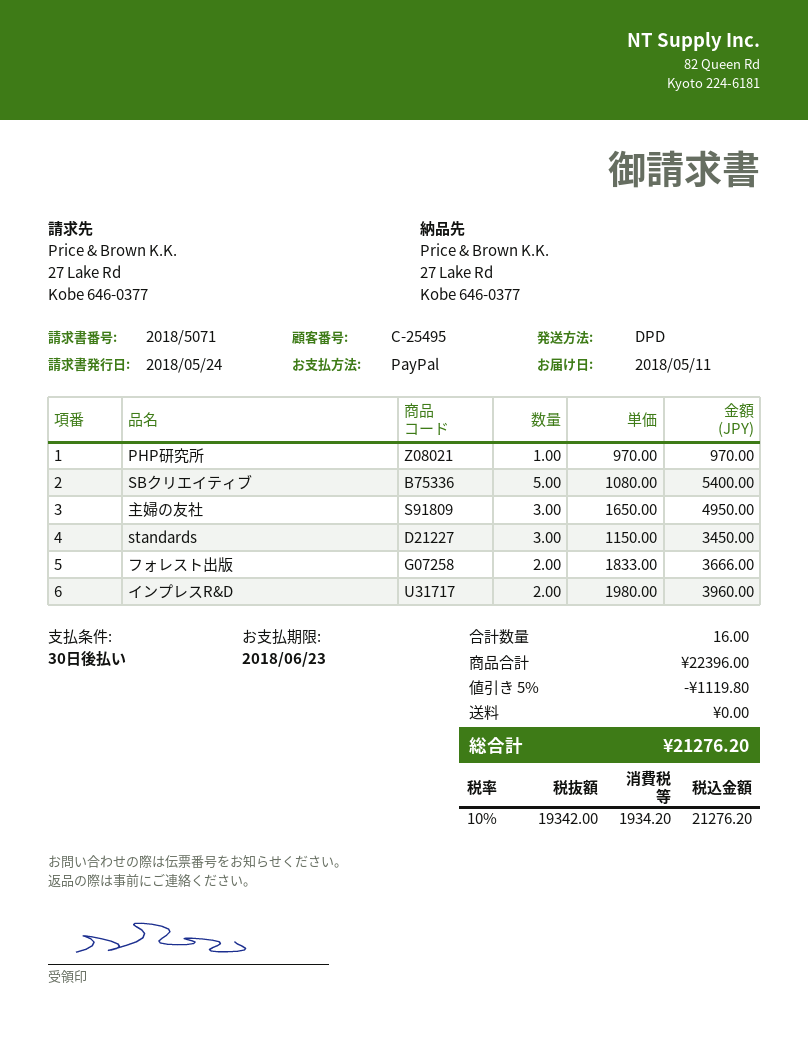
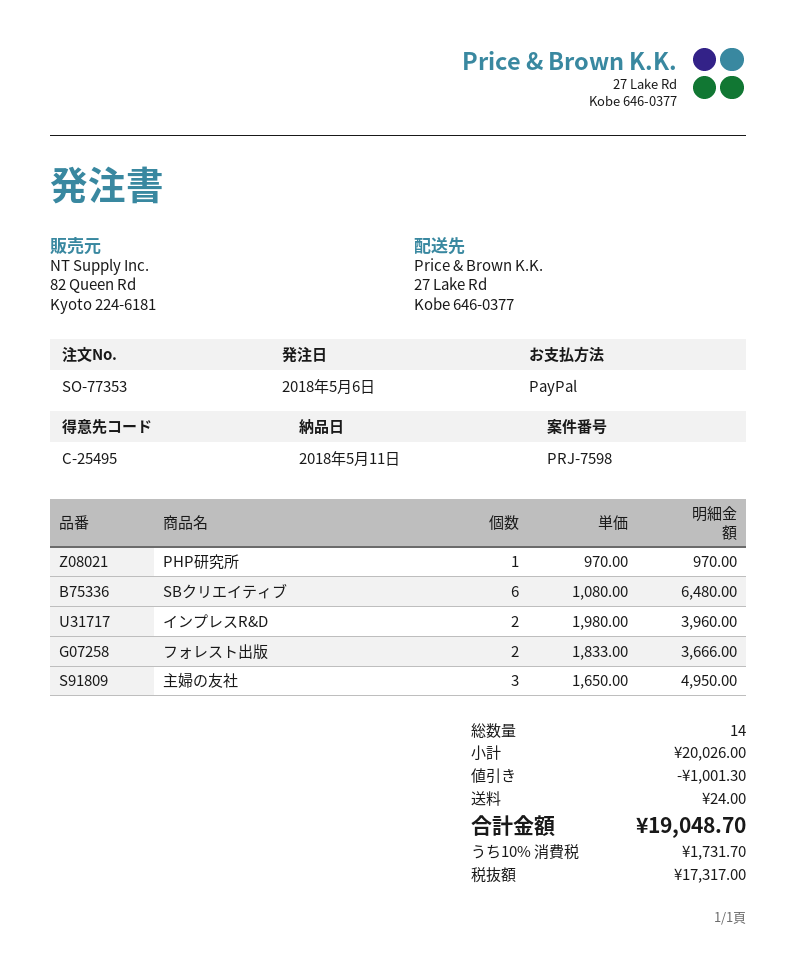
SBクリエイティブ: 5 x 1080.00 = 5400.00 -> 6 x 1080.00 = 6480.00
standards: 3 x 1150.00 = 3450.00 -> none
total quantity: 16 -> 14
subtotal: 22396.00 -> 20026.00
discount: 1119.80 -> 1001.30
shipping: 0.00 -> 24.00
net: 19342.00 -> 17317.00
tax: 10% = 1934.20 -> 10% = 1731.70
total: 21276.20 -> 19048.70

